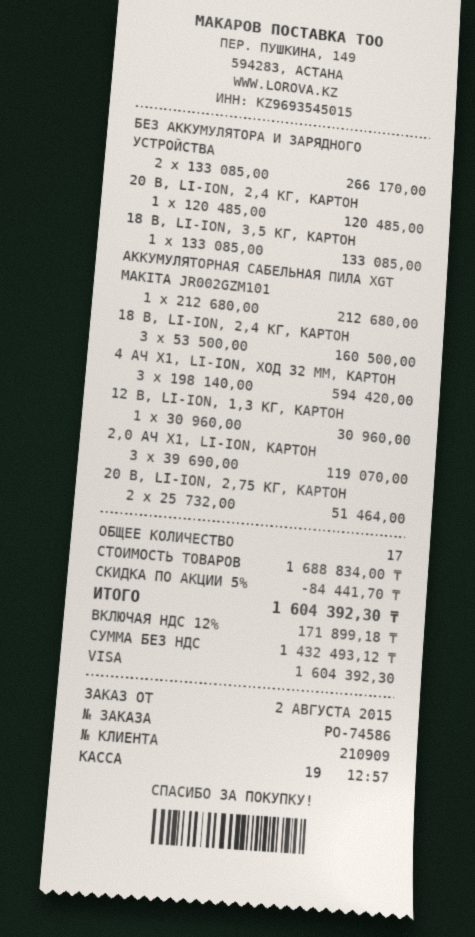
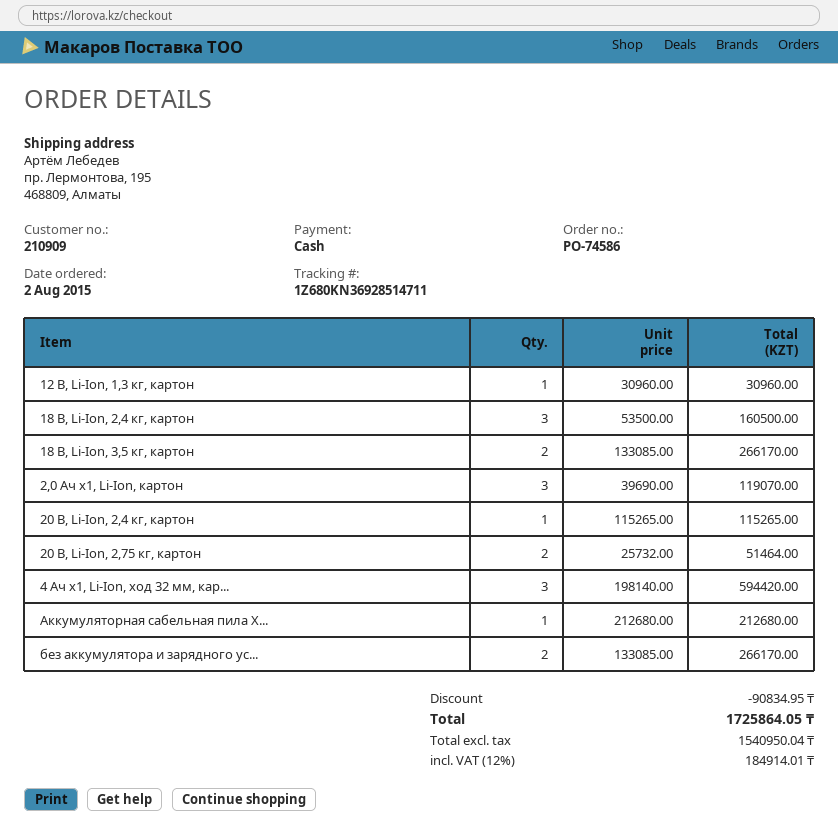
payment method: Visa -> cash
20 В, LI-ION, 2,4 КГ, КАРТОН: 1 x 120485.00 = 120485.00 -> 1 x 115265.00 = 115265.00
18 В, LI-ION, 3,5 КГ, КАРТОН: 1 x 133085.00 = 133085.00 -> 2 x 133085.00 = 266170.00
discount: 84441.70 -> 90834.95
net: 1432493.12 -> 1540950.04
tax: 12% = 171899.18 -> 12% = 184914.01
total: 1604392.30 -> 1725864.05

